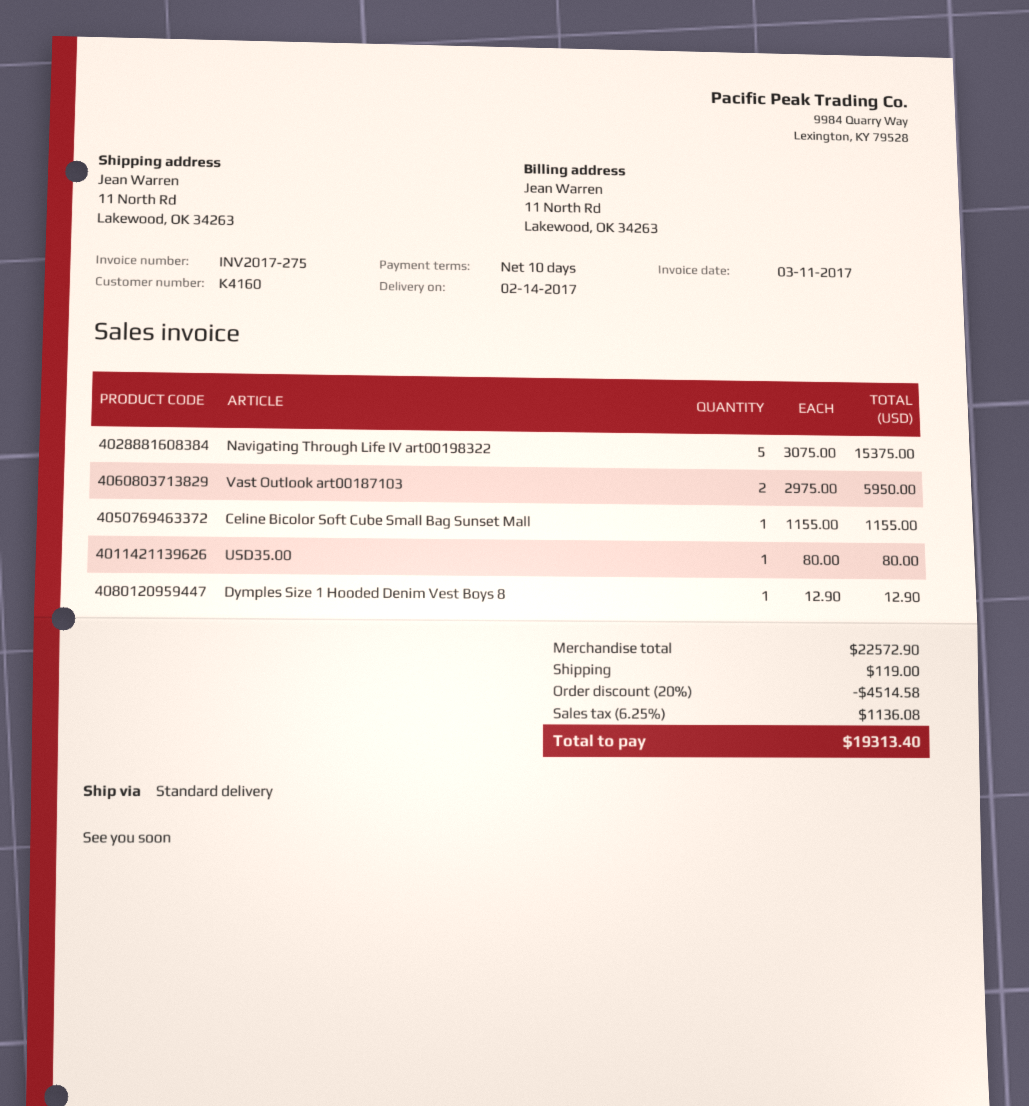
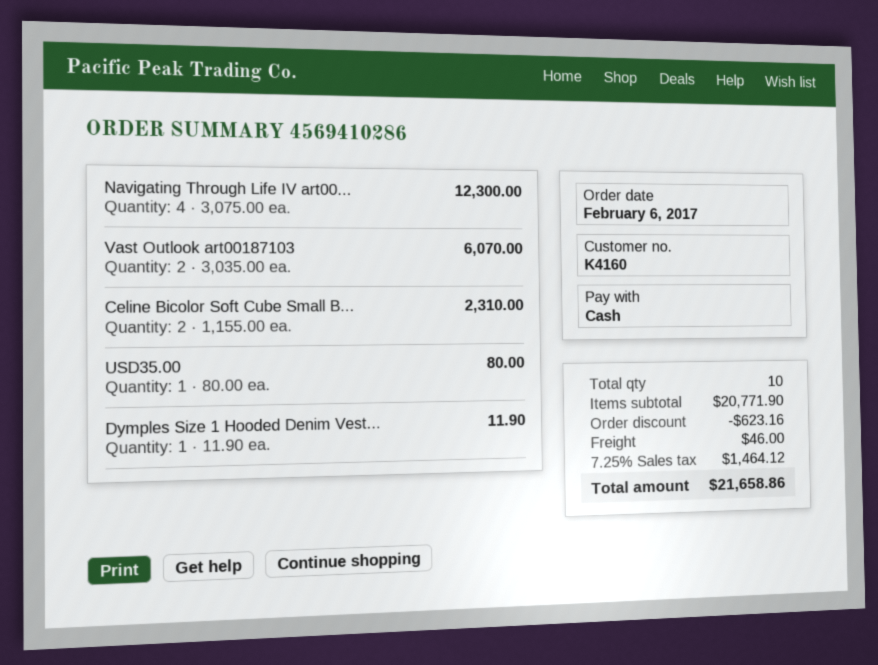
Navigating Through Life IV art00198322: 5 x 3075.00 = 15375.00 -> 4 x 3075.00 = 12300.00
Vast Outlook art00187103: 2 x 2975.00 = 5950.00 -> 2 x 3035.00 = 6070.00
Celine Bicolor Soft Cube Small Bag Sunset Mall: 1 x 1155.00 = 1155.00 -> 2 x 1155.00 = 2310.00
Dymples Size 1 Hooded Denim Vest Boys 8: 1 x 12.90 = 12.90 -> 1 x 11.90 = 11.90
subtotal: 22572.90 -> 20771.90
discount: 4514.58 -> 623.16
shipping: 119.00 -> 46.00
tax: 6.25% = 1136.08 -> 7.25% = 1464.12
total: 19313.40 -> 21658.86

